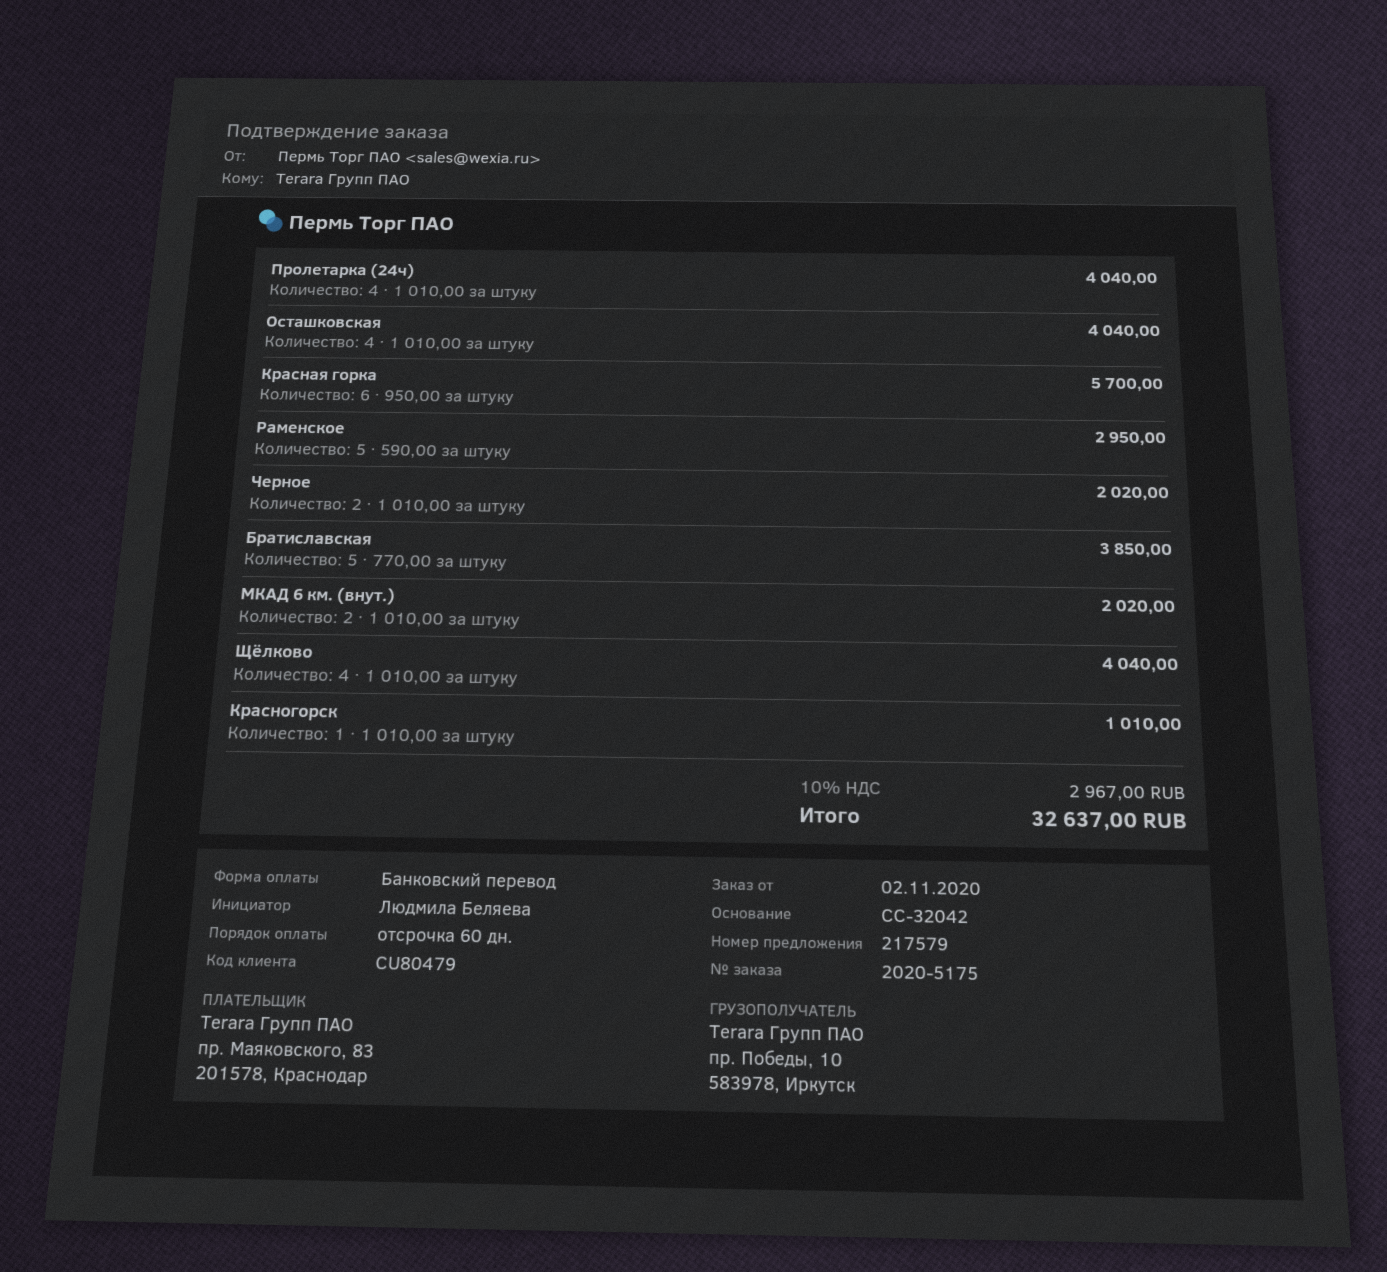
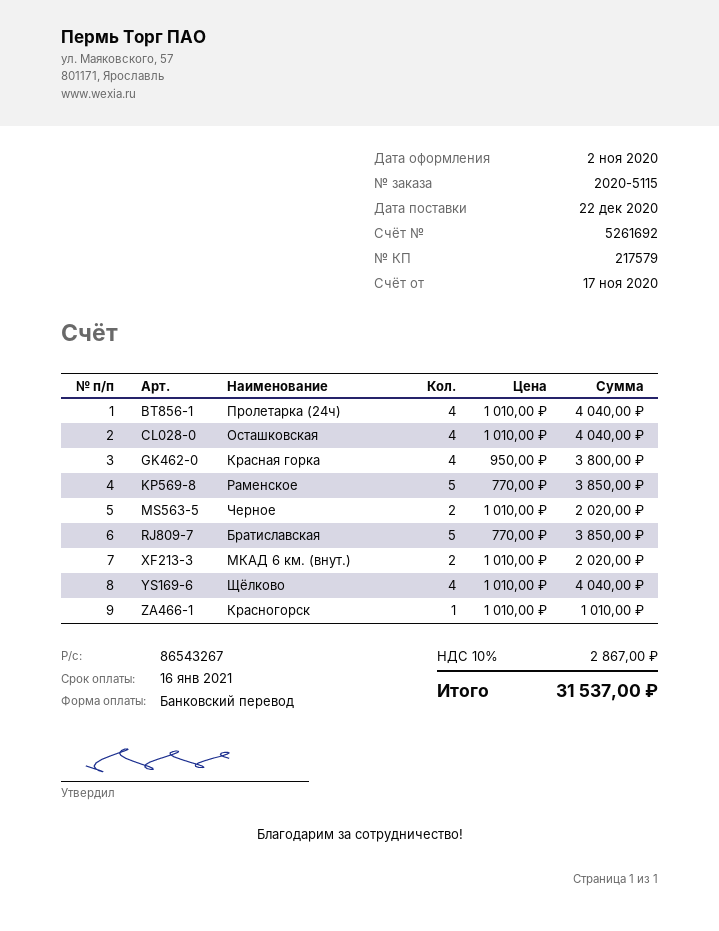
order number: 2020-5175 -> 2020-5115
Красная горка: 6 x 950.00 = 5700.00 -> 4 x 950.00 = 3800.00
Раменское: 5 x 590.00 = 2950.00 -> 5 x 770.00 = 3850.00
tax: 10% = 2967.00 -> 10% = 2867.00
total: 32637.00 -> 31537.00

